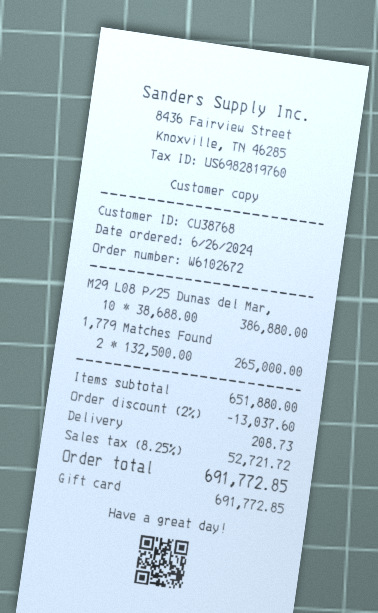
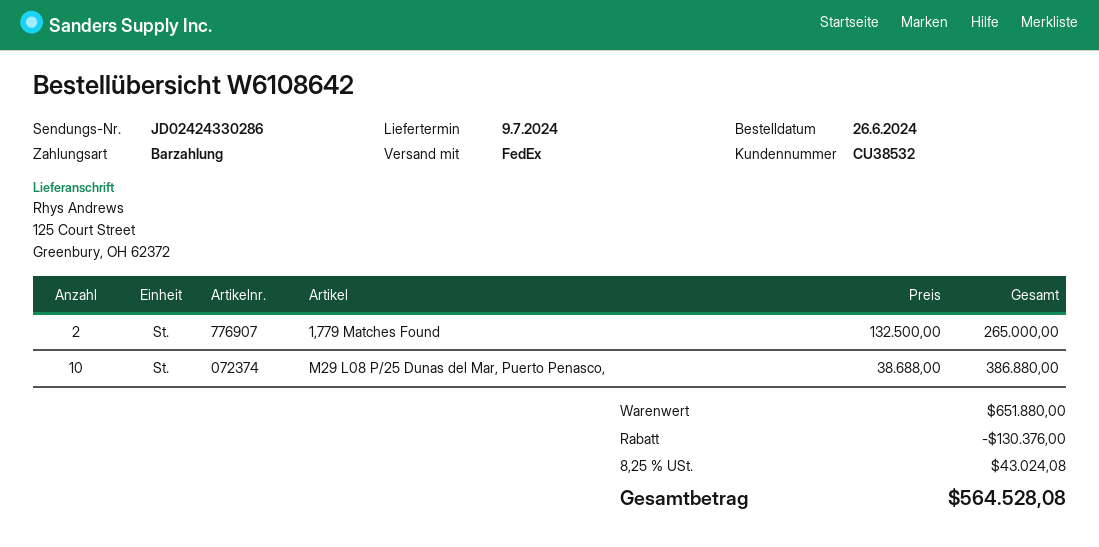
order number: W6102672 -> W6108642
customer number: CU38768 -> CU38532
payment method: gift card -> cash
discount: 13037.60 -> 130376.00
shipping: 208.73 -> none
tax: 8.25% = 52721.72 -> 8.25% = 43024.08
total: 691772.85 -> 564528.08

